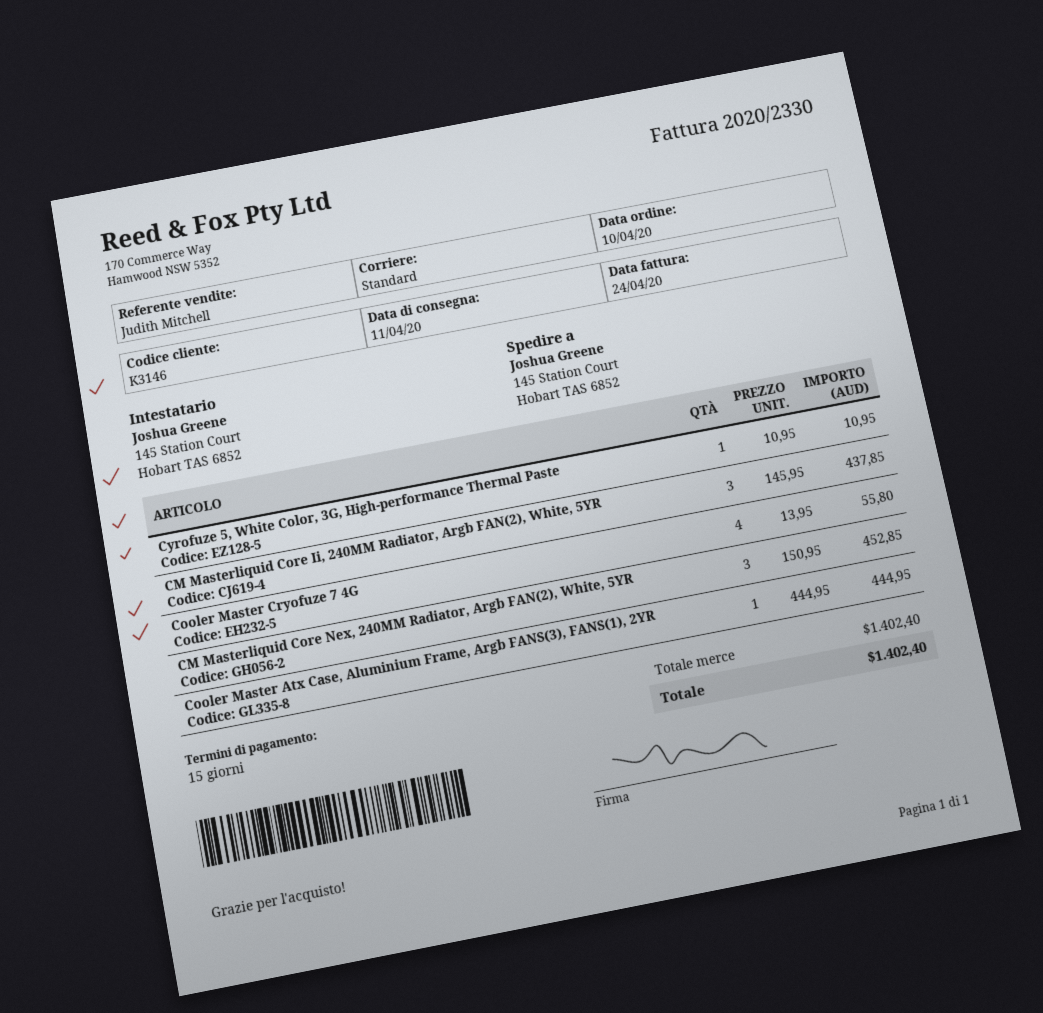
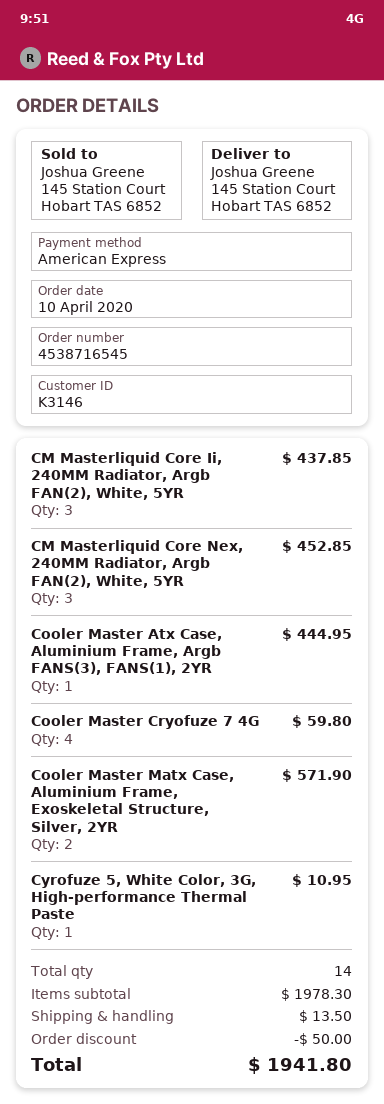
Cooler Master Cryofuze 7 4G: 4 for 55.80 -> 4 for 59.80
Cooler Master Matx Case, Aluminium Frame, Exoskeletal Structure, Silver, 2YR: none -> 2 for 571.90
subtotal: 1402.40 -> 1978.30
discount: none -> 50.00
shipping: none -> 13.50
total: 1402.40 -> 1941.80

